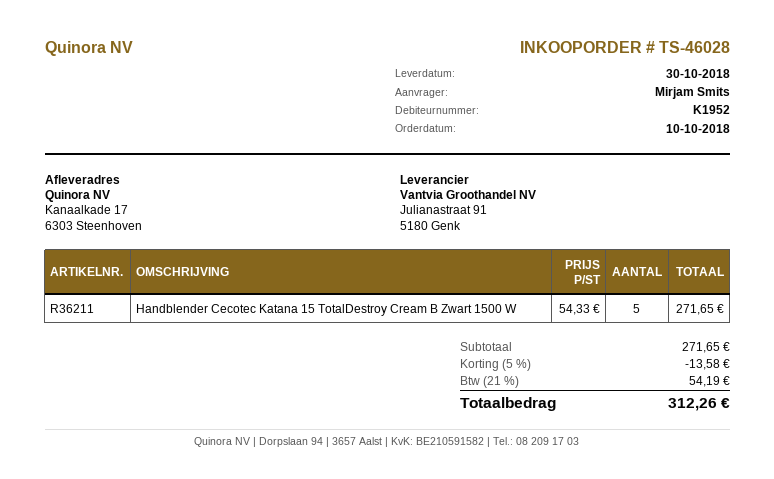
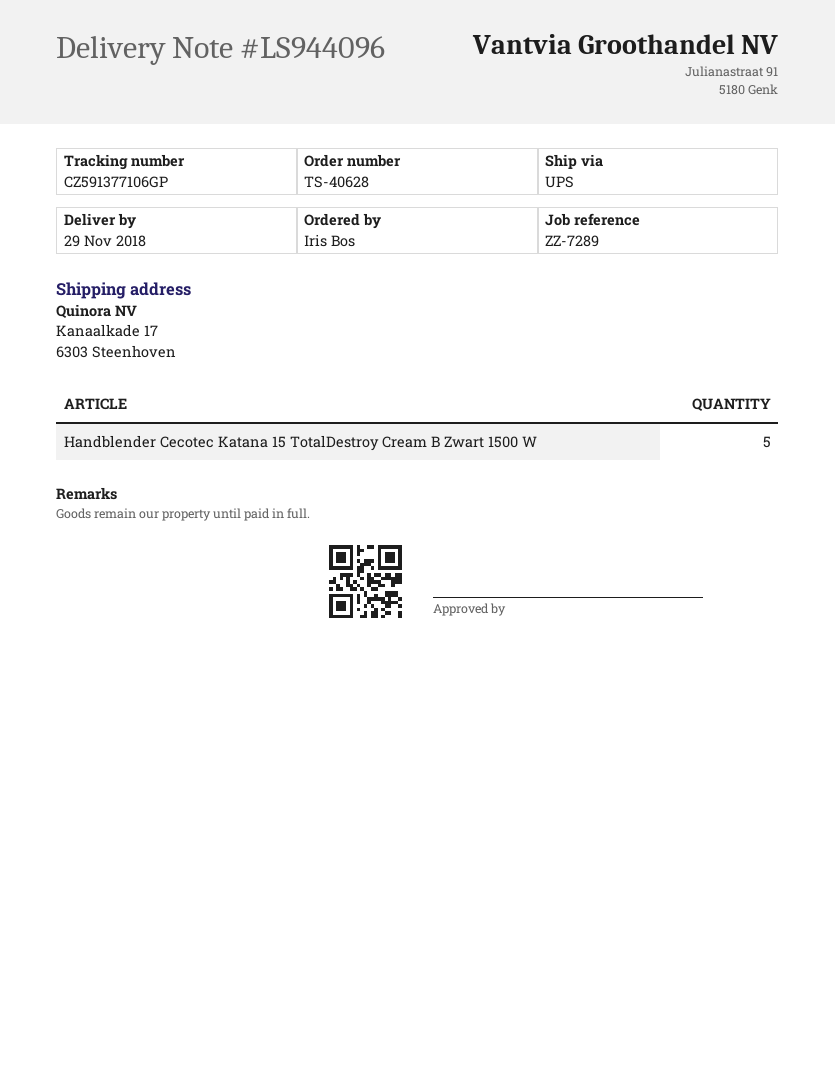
order number: TS-46028 -> TS-40628
delivery date: 2018-10-30 -> 2018-11-29
ordered by: Mirjam Smits -> Iris Bos

